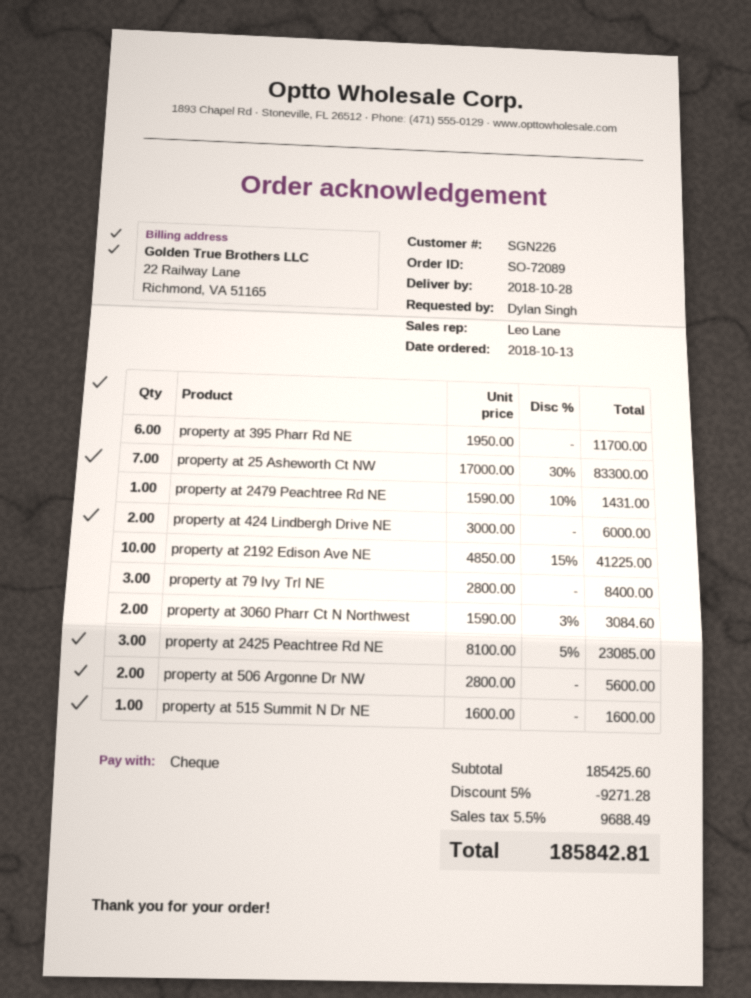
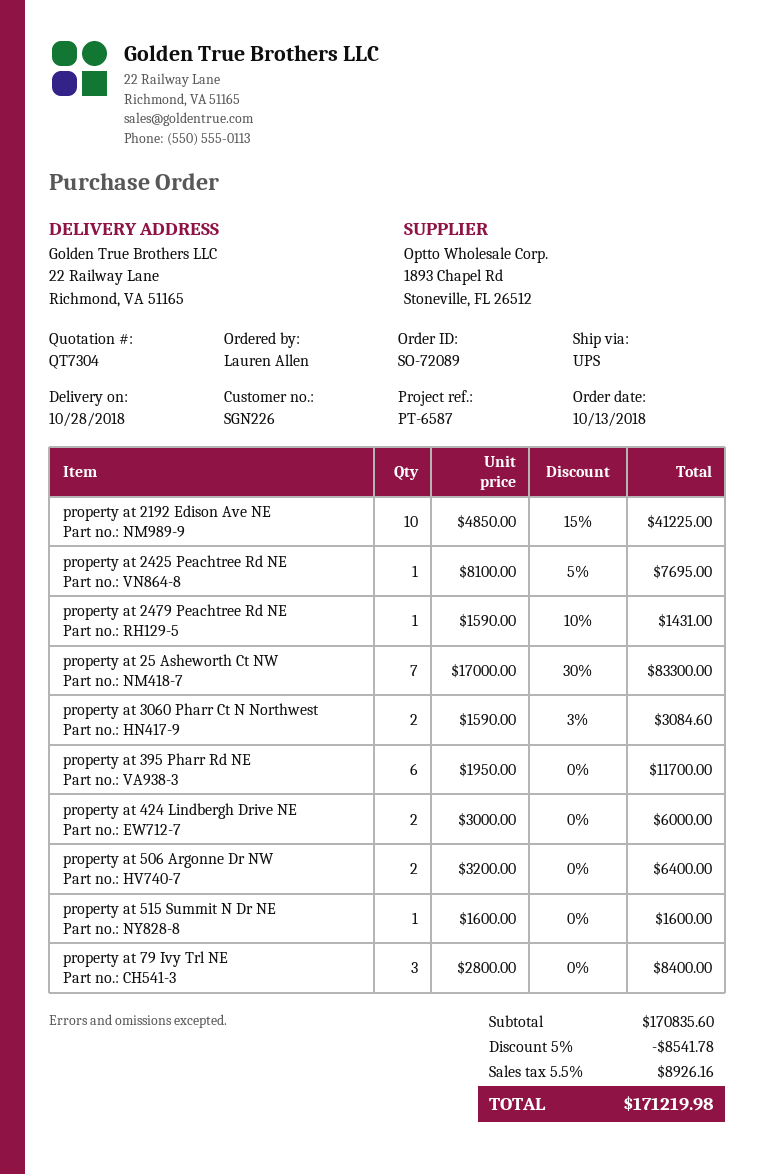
ordered by: Dylan Singh -> Lauren Allen
property at 2425 Peachtree Rd NE: 3 x 8100.00 - 5% = 23085.00 -> 1 x 8100.00 - 5% = 7695.00
property at 506 Argonne Dr NW: 2 x 2800.00 = 5600.00 -> 2 x 3200.00 = 6400.00
subtotal: 185425.60 -> 170835.60
discount: 5% = 9271.28 -> 5% = 8541.78
tax: 5.5% = 9688.49 -> 5.5% = 8926.16
total: 185842.81 -> 171219.98

